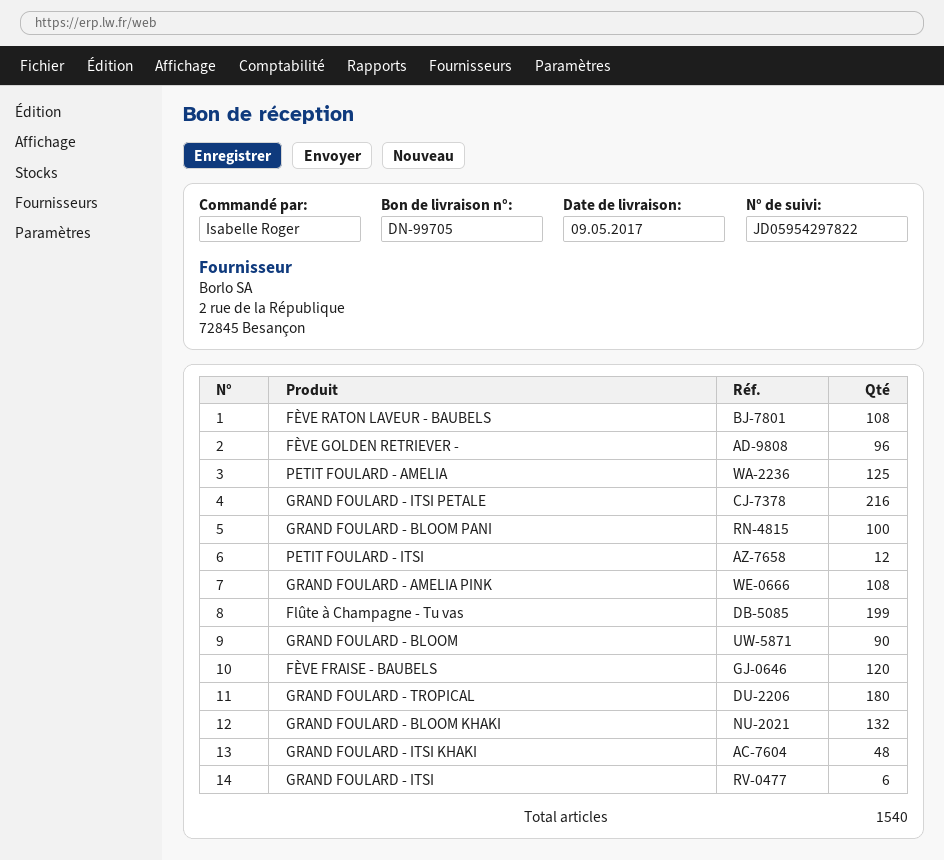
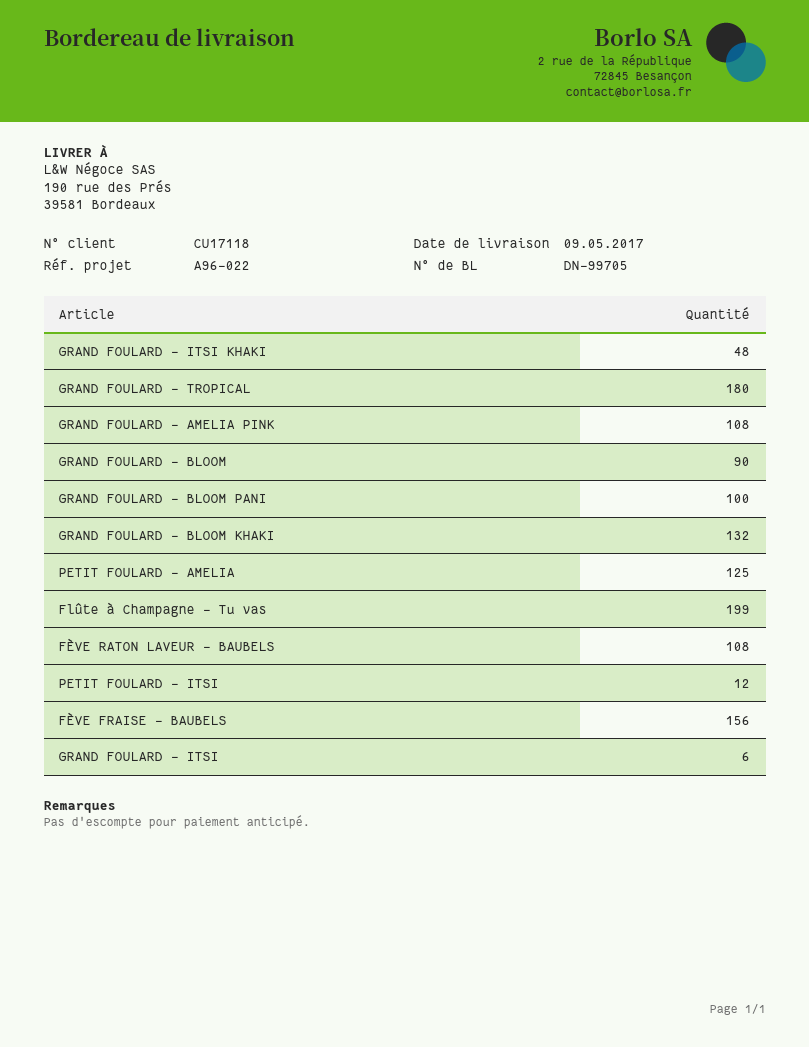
FÈVE GOLDEN RETRIEVER -: 96 -> none
GRAND FOULARD - ITSI PETALE: 216 -> none
FÈVE FRAISE - BAUBELS: 120 -> 156

